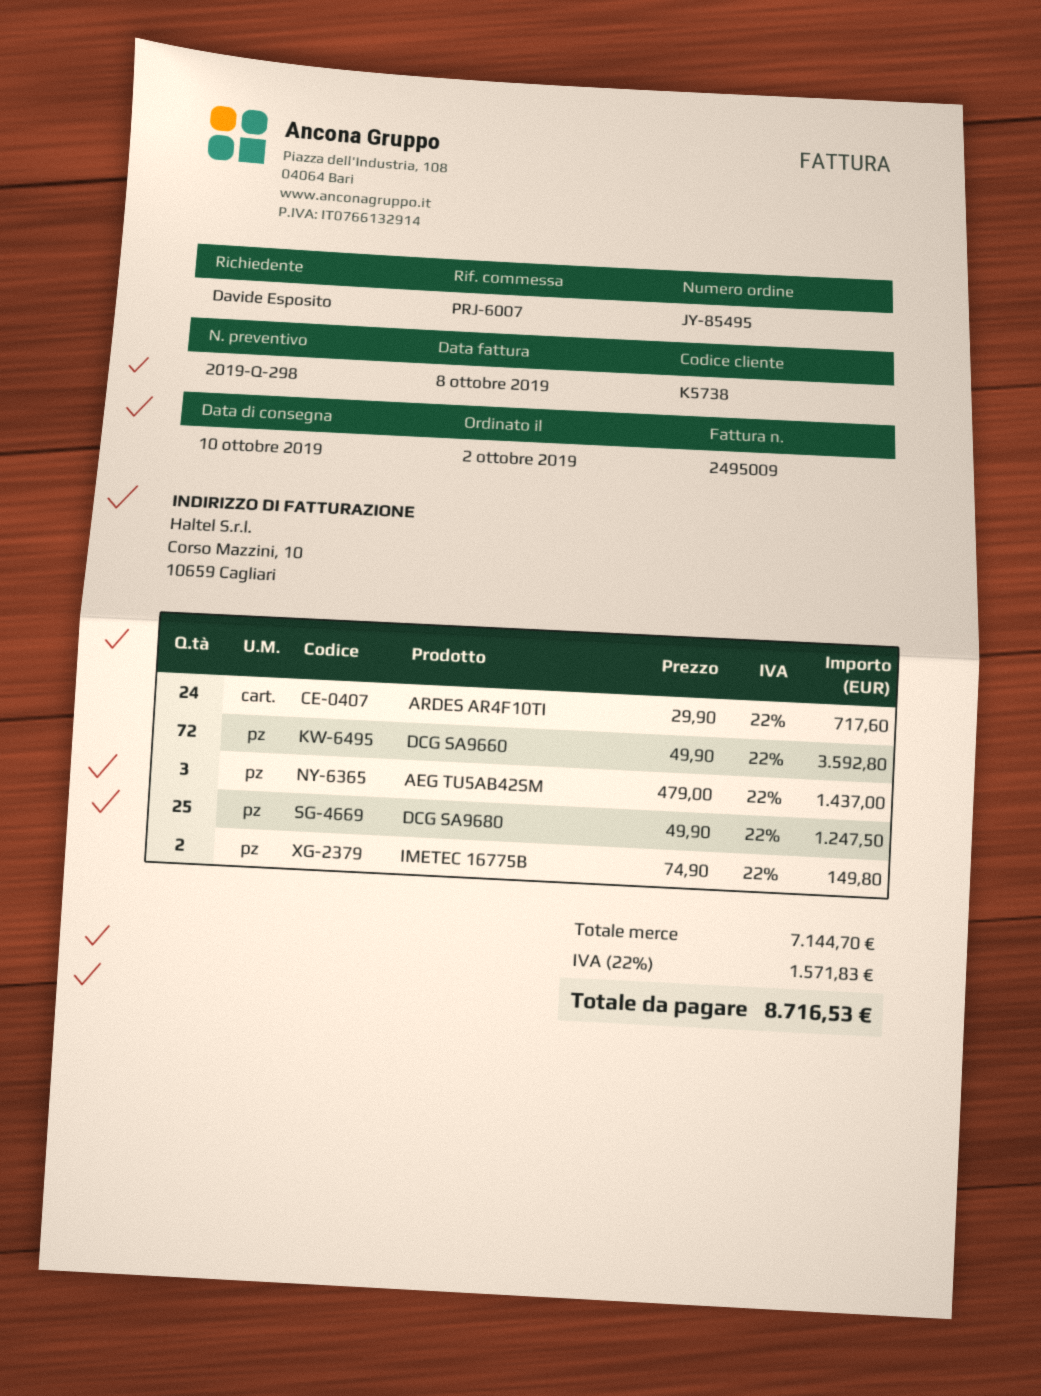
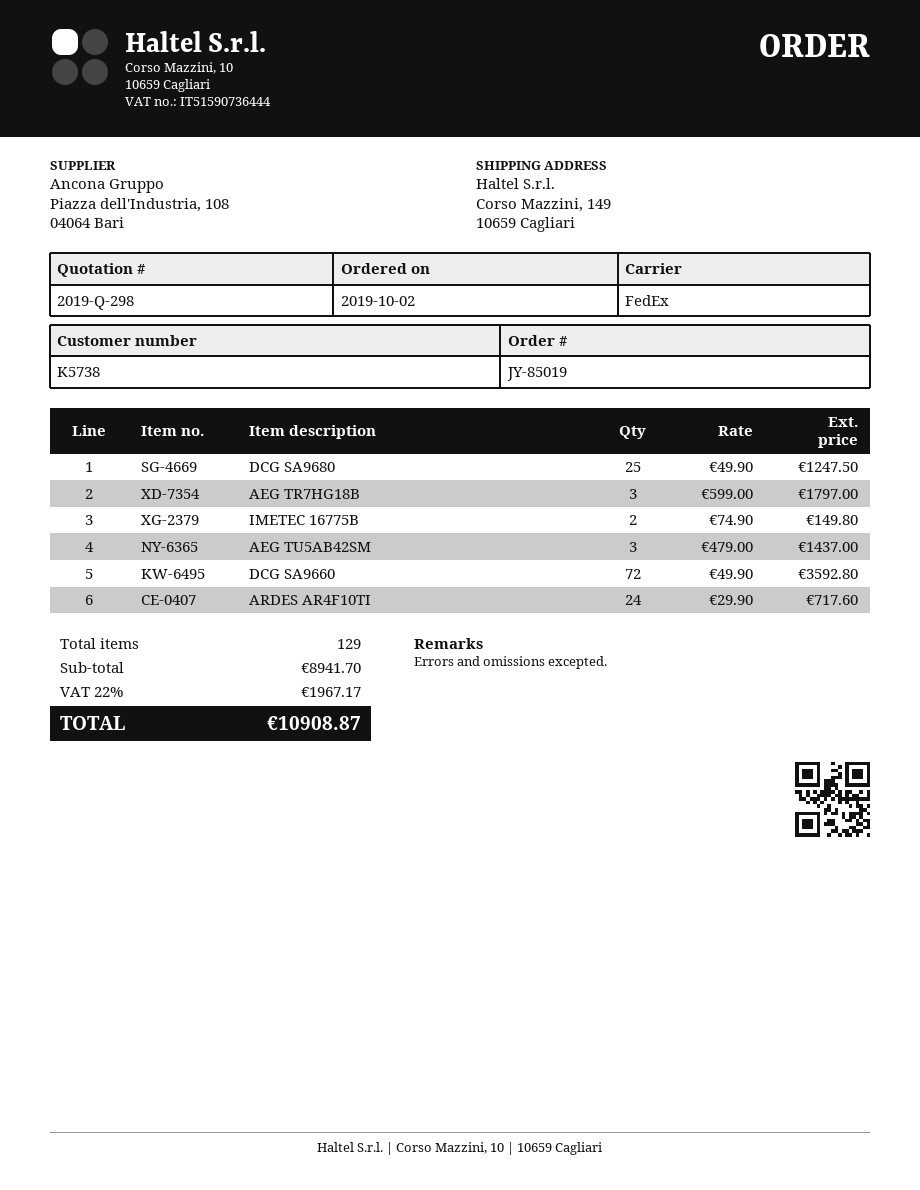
order number: JY-85495 -> JY-85019
AEG TR7HG18B: none -> 3 x 599.00 = 1797.00
subtotal: 7144.70 -> 8941.70
tax: 22% = 1571.83 -> 22% = 1967.17
total: 8716.53 -> 10908.87

